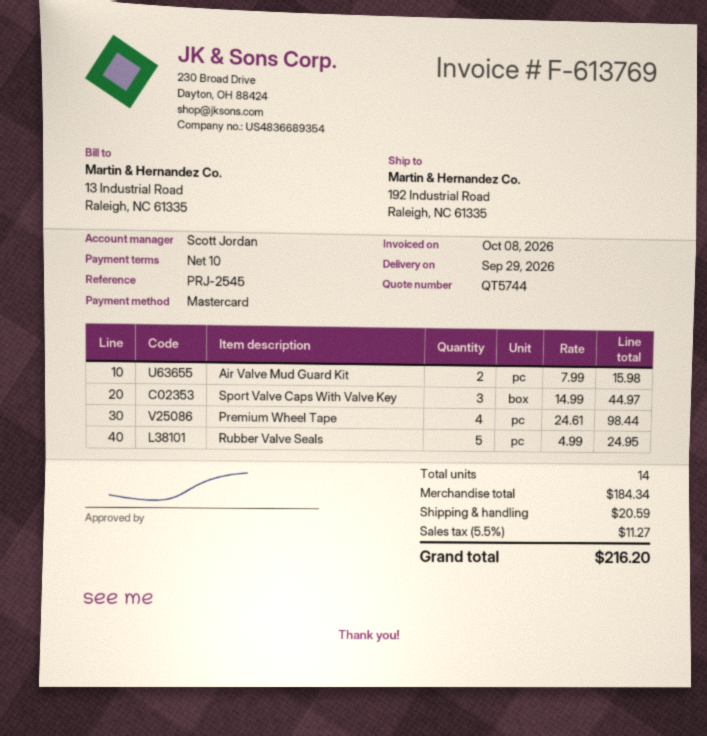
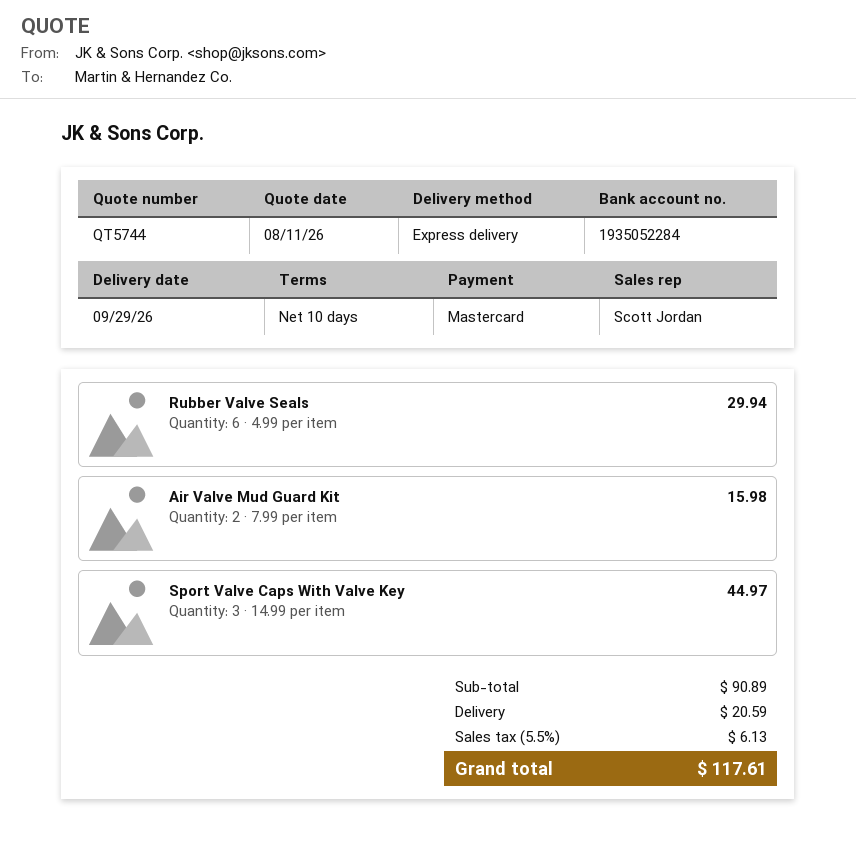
Premium Wheel Tape: 4 x 24.61 = 98.44 -> none
Rubber Valve Seals: 5 x 4.99 = 24.95 -> 6 x 4.99 = 29.94
subtotal: 184.34 -> 90.89
tax: 5.5% = 11.27 -> 5.5% = 6.13
total: 216.20 -> 117.61

